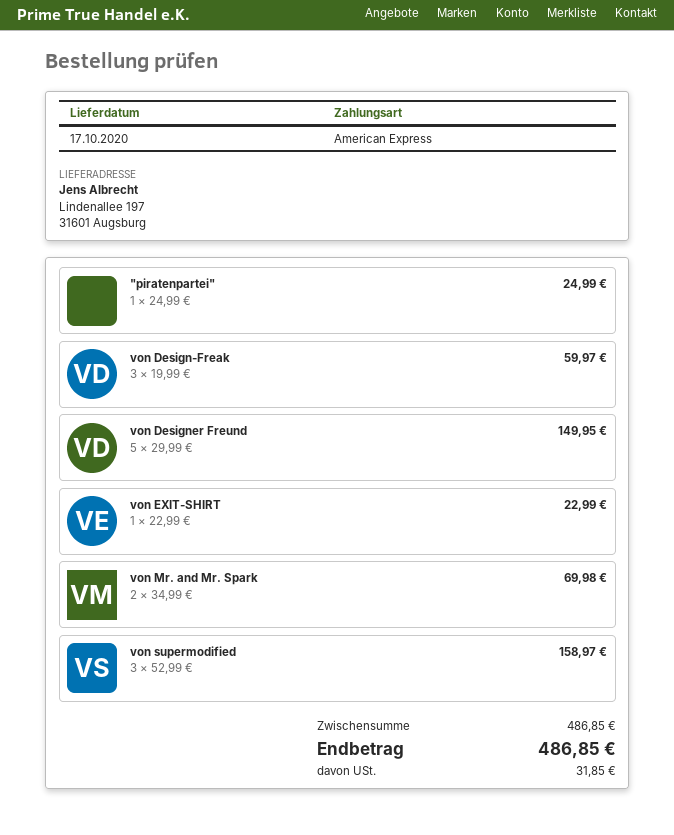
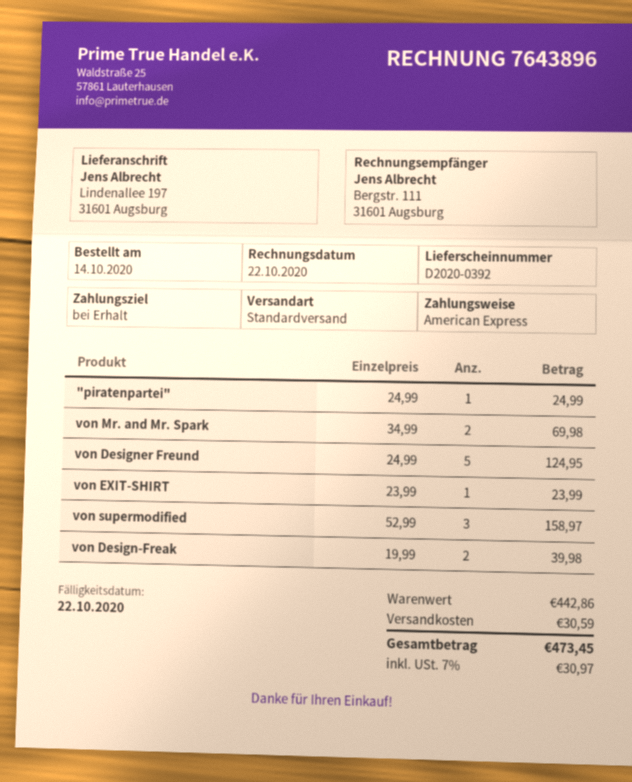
von Design-Freak: 3 x 19.99 = 59.97 -> 2 x 19.99 = 39.98
von Designer Freund: 5 x 29.99 = 149.95 -> 5 x 24.99 = 124.95
von EXIT-SHIRT: 1 x 22.99 = 22.99 -> 1 x 23.99 = 23.99
subtotal: 486.85 -> 442.86
shipping: none -> 30.59
tax: 31.85 -> 30.97
total: 486.85 -> 473.45

